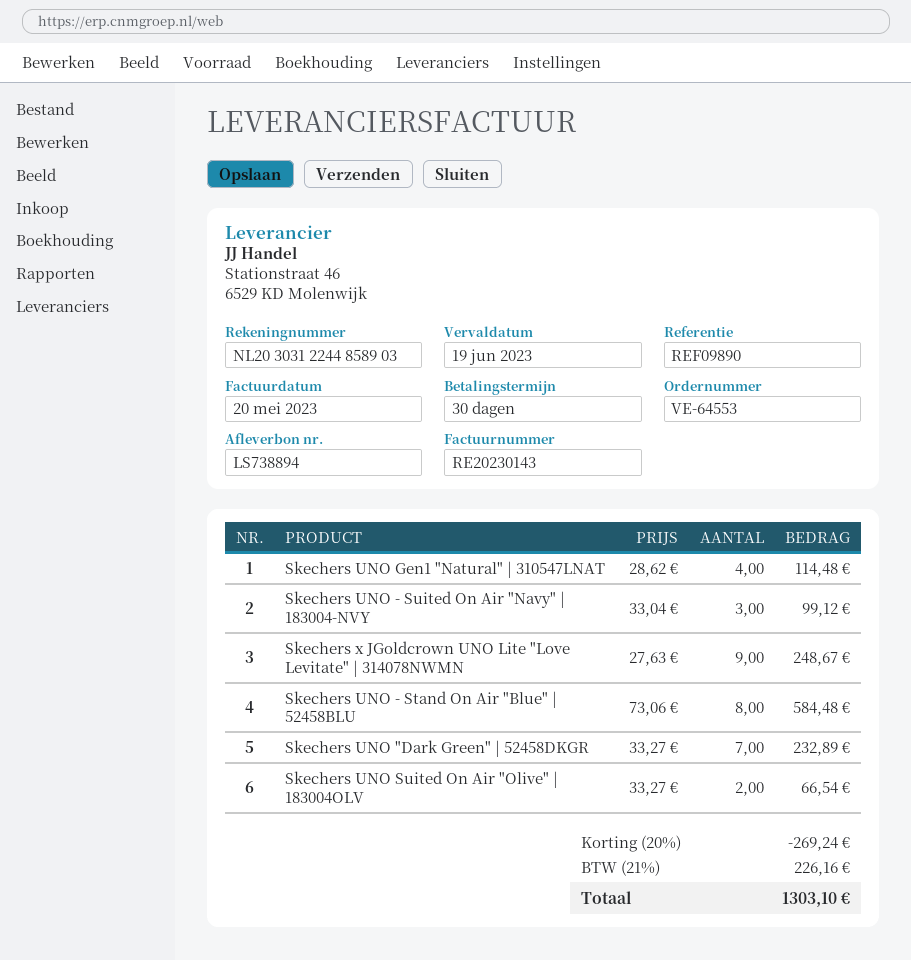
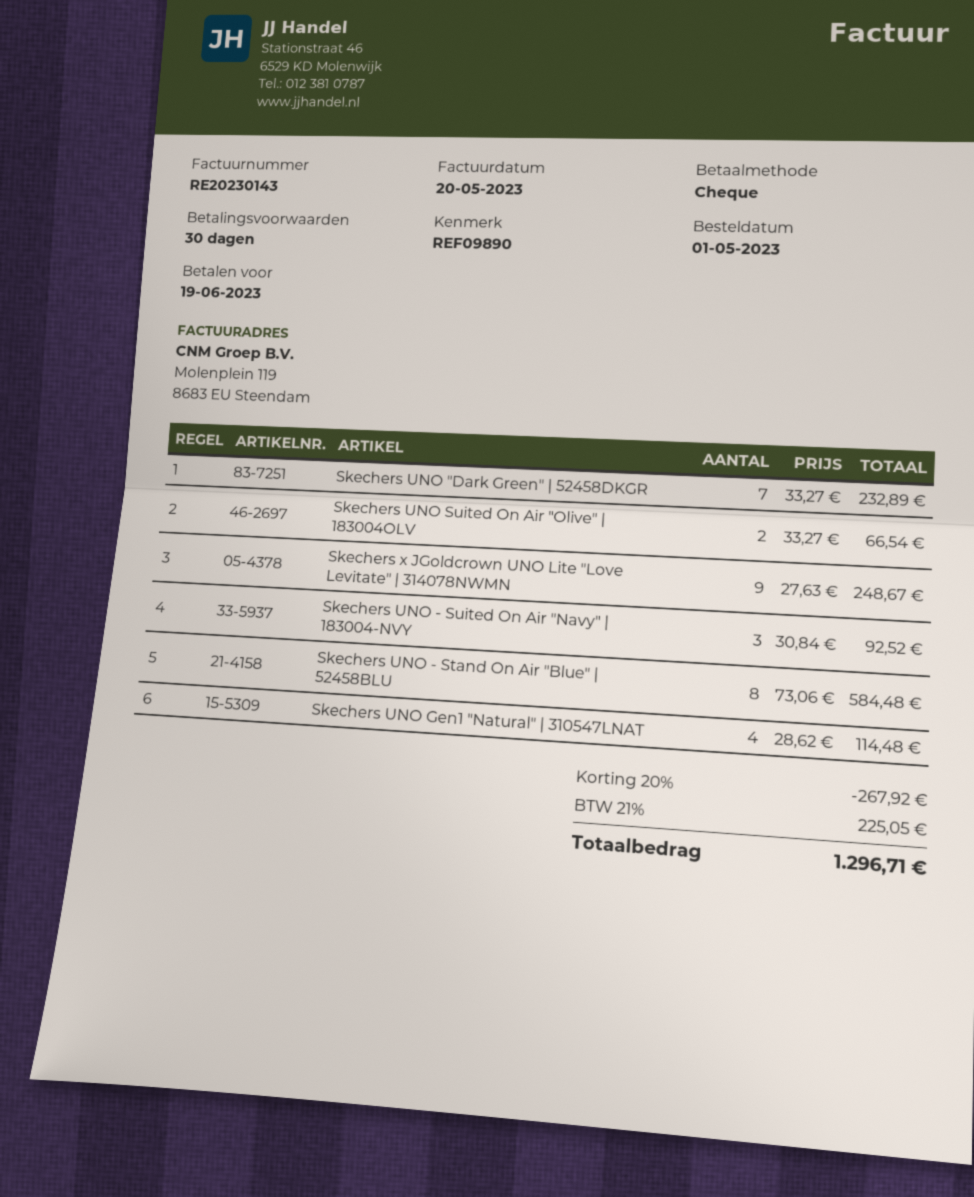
Skechers UNO - Suited On Air "Navy" | 183004-NVY: 3 x 33.04 = 99.12 -> 3 x 30.84 = 92.52
discount: 20% = 269.24 -> 20% = 267.92
tax: 21% = 226.16 -> 21% = 225.05
total: 1303.10 -> 1296.71

